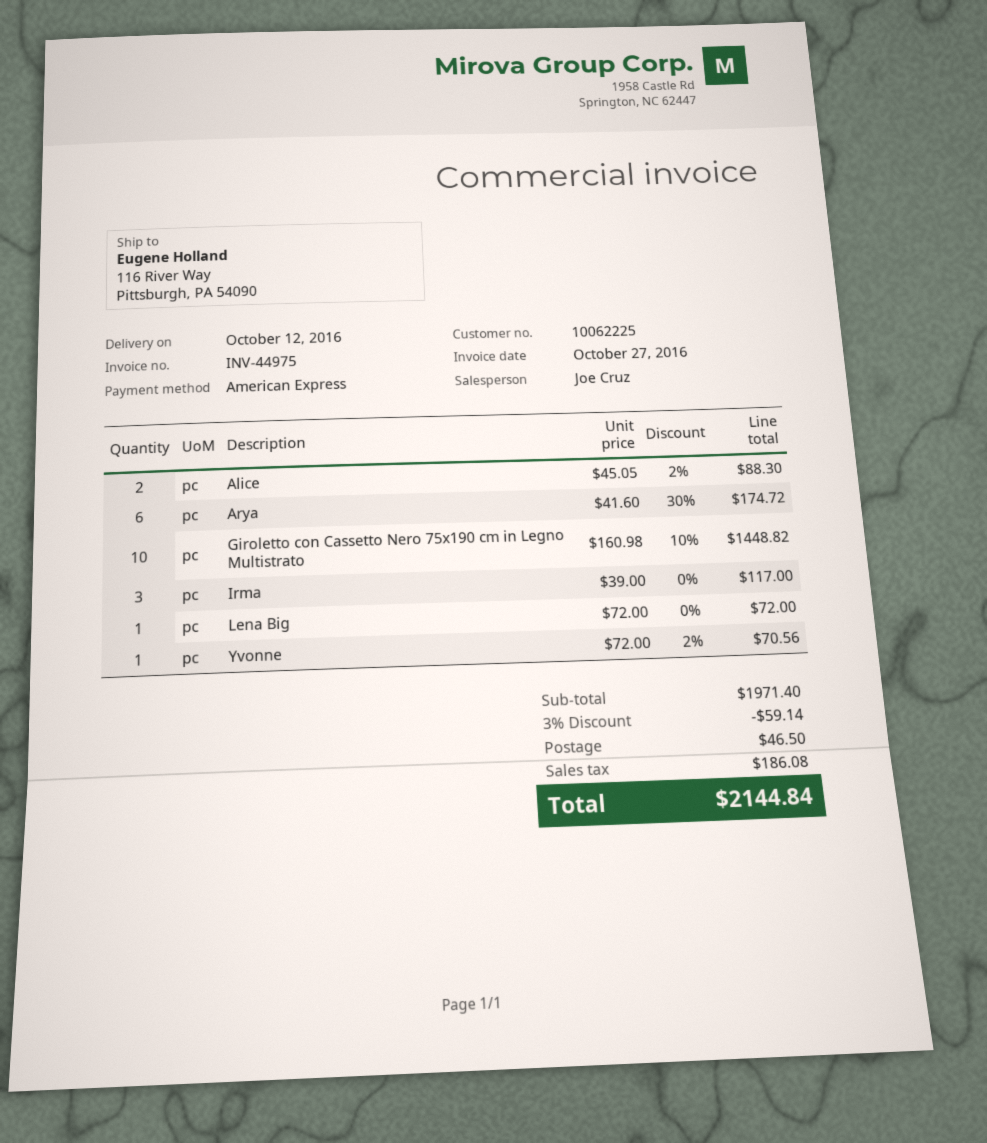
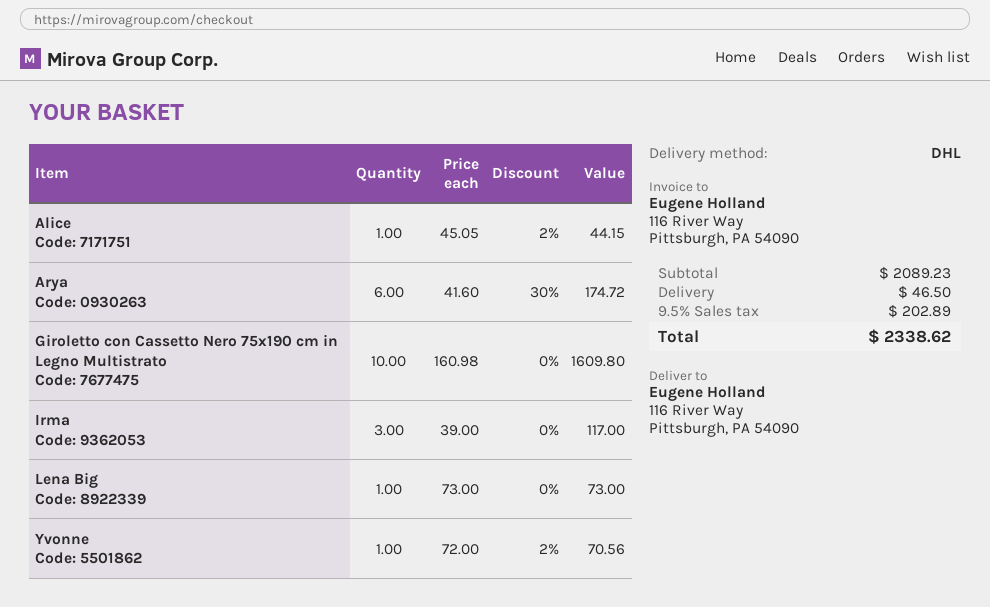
Alice: 2 x 45.05 - 2% = 88.30 -> 1 x 45.05 - 2% = 44.15
Giroletto con Cassetto Nero 75x190 cm in Legno Multistrato: 10 x 160.98 - 10% = 1448.82 -> 10 x 160.98 = 1609.80
Lena Big: 1 x 72.00 = 72.00 -> 1 x 73.00 = 73.00
subtotal: 1971.40 -> 2089.23
discount: 3% = 59.14 -> none
tax: 186.08 -> 202.89
total: 2144.84 -> 2338.62

